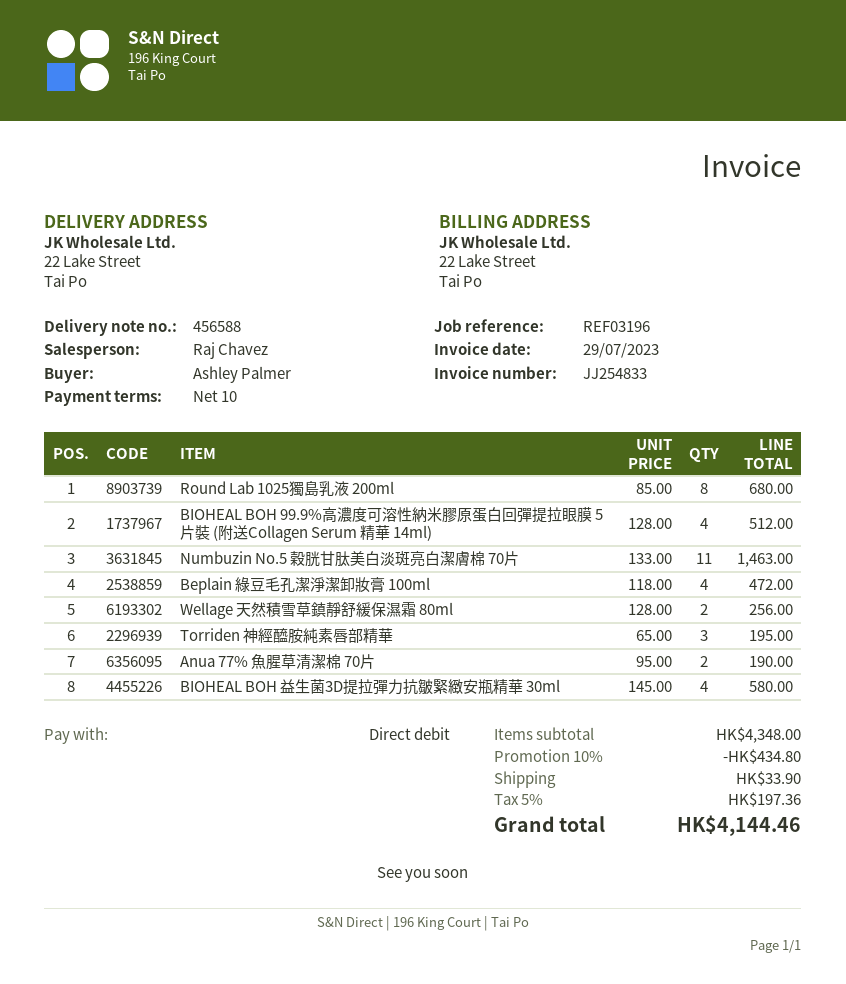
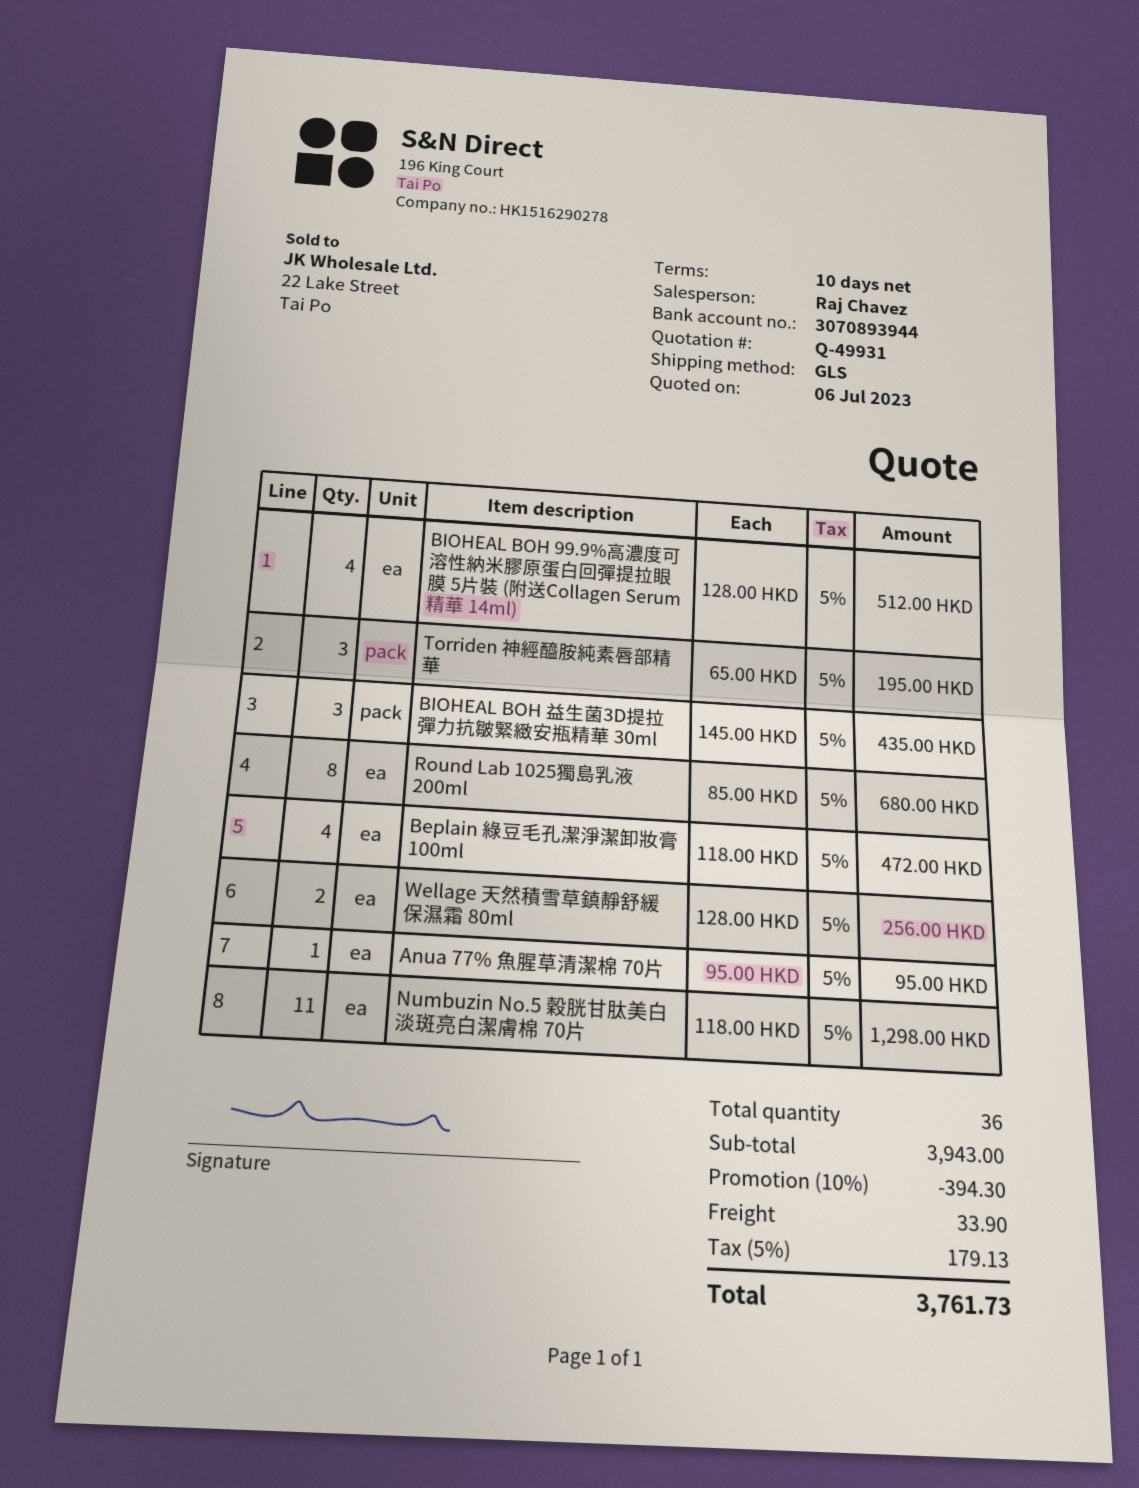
Numbuzin No.5 穀胱甘肽美白淡斑亮白潔膚棉 70片: 11 x 133.00 = 1463.00 -> 11 x 118.00 = 1298.00
Anua 77% 魚腥草清潔棉 70片: 2 x 95.00 = 190.00 -> 1 x 95.00 = 95.00
BIOHEAL BOH 益生菌3D提拉彈力抗皺緊緻安瓶精華 30ml: 4 x 145.00 = 580.00 -> 3 x 145.00 = 435.00
subtotal: 4348.00 -> 3943.00
discount: 10% = 434.80 -> 10% = 394.30
tax: 5% = 197.36 -> 5% = 179.13
total: 4144.46 -> 3761.73

